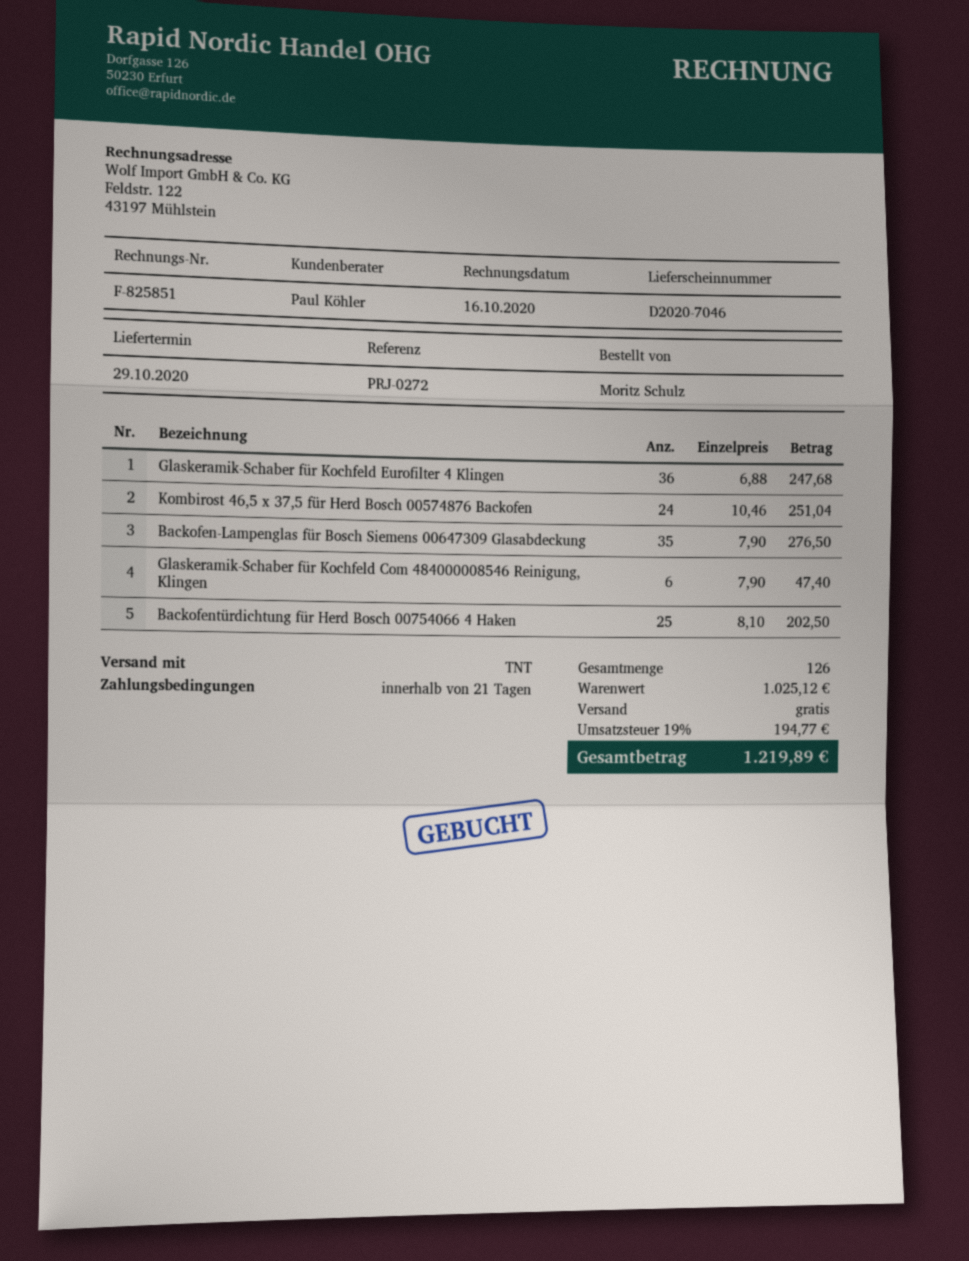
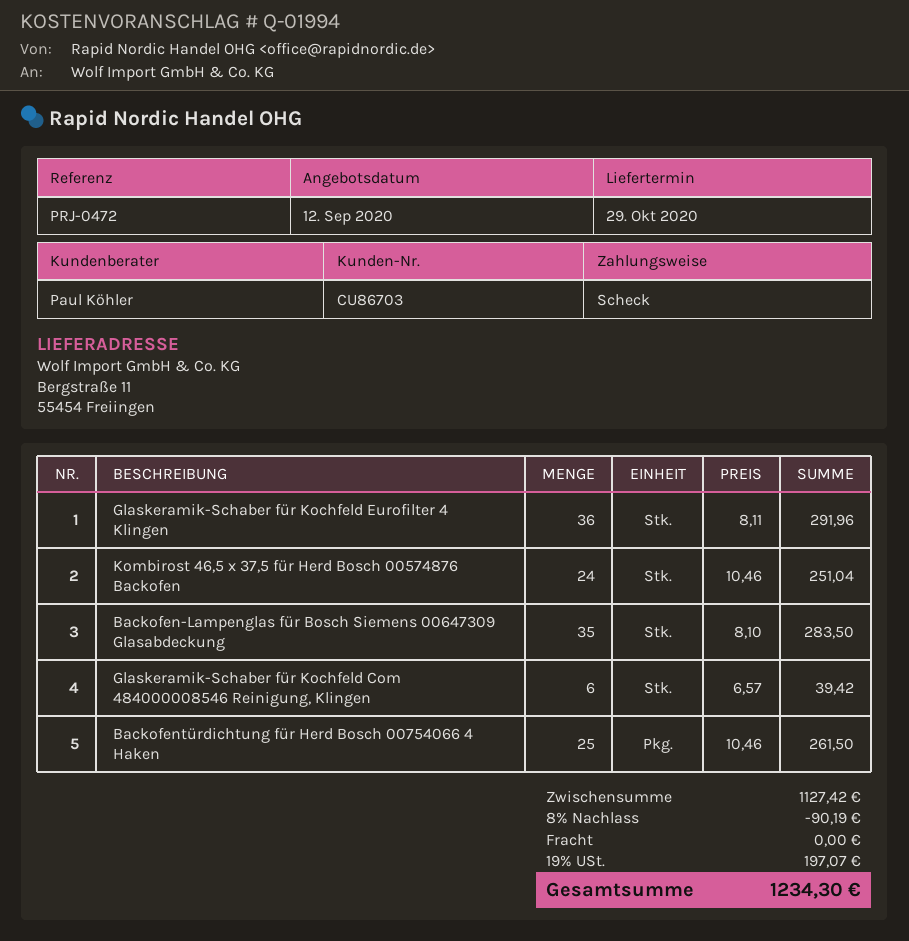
reference: PRJ-0272 -> PRJ-0472
Glaskeramik-Schaber für Kochfeld Eurofilter 4 Klingen: 36 x 6.88 = 247.68 -> 36 x 8.11 = 291.96
Backofen-Lampenglas für Bosch Siemens 00647309 Glasabdeckung: 35 x 7.90 = 276.50 -> 35 x 8.10 = 283.50
Glaskeramik-Schaber für Kochfeld Com 484000008546 Reinigung, Klingen: 6 x 7.90 = 47.40 -> 6 x 6.57 = 39.42
Backofentürdichtung für Herd Bosch 00754066 4 Haken: 25 x 8.10 = 202.50 -> 25 x 10.46 = 261.50
subtotal: 1025.12 -> 1127.42
discount: none -> 8% = 90.19
tax: 19% = 194.77 -> 19% = 197.07
total: 1219.89 -> 1234.30

